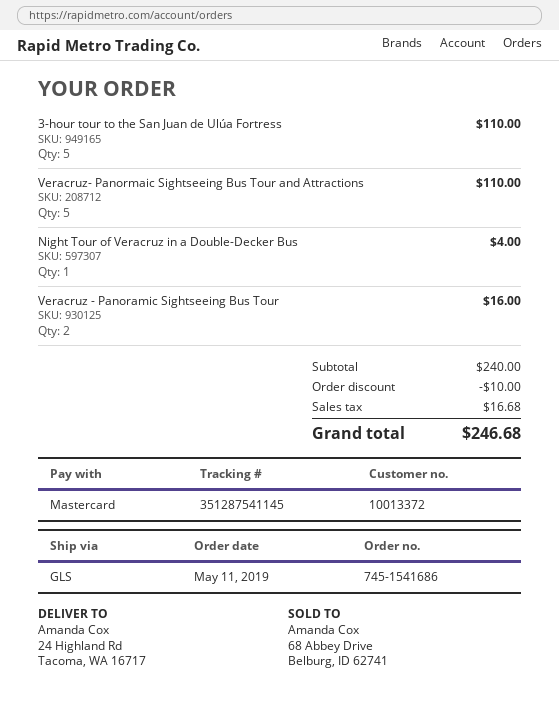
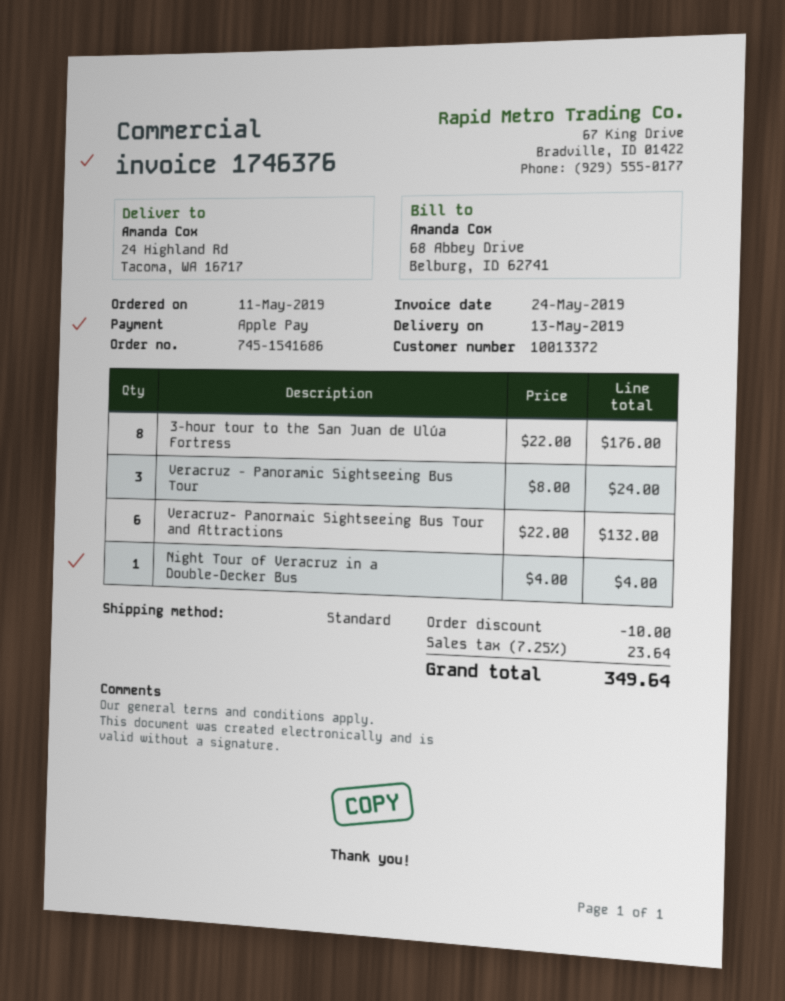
payment method: Mastercard -> Apple Pay
shipping method: GLS -> standard
3-hour tour to the San Juan de Ulúa Fortress: 5 for 110.00 -> 8 for 176.00
Veracruz- Panormaic Sightseeing Bus Tour and Attractions: 5 for 110.00 -> 6 for 132.00
Veracruz - Panoramic Sightseeing Bus Tour: 2 for 16.00 -> 3 for 24.00
tax: 16.68 -> 23.64
total: 246.68 -> 349.64

